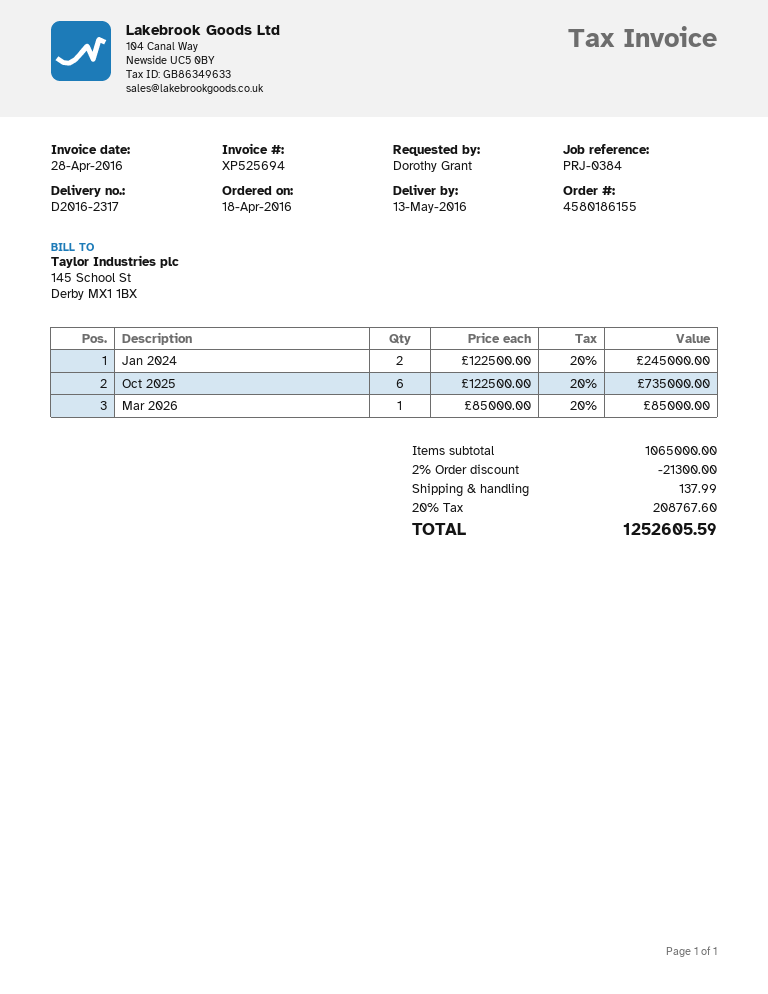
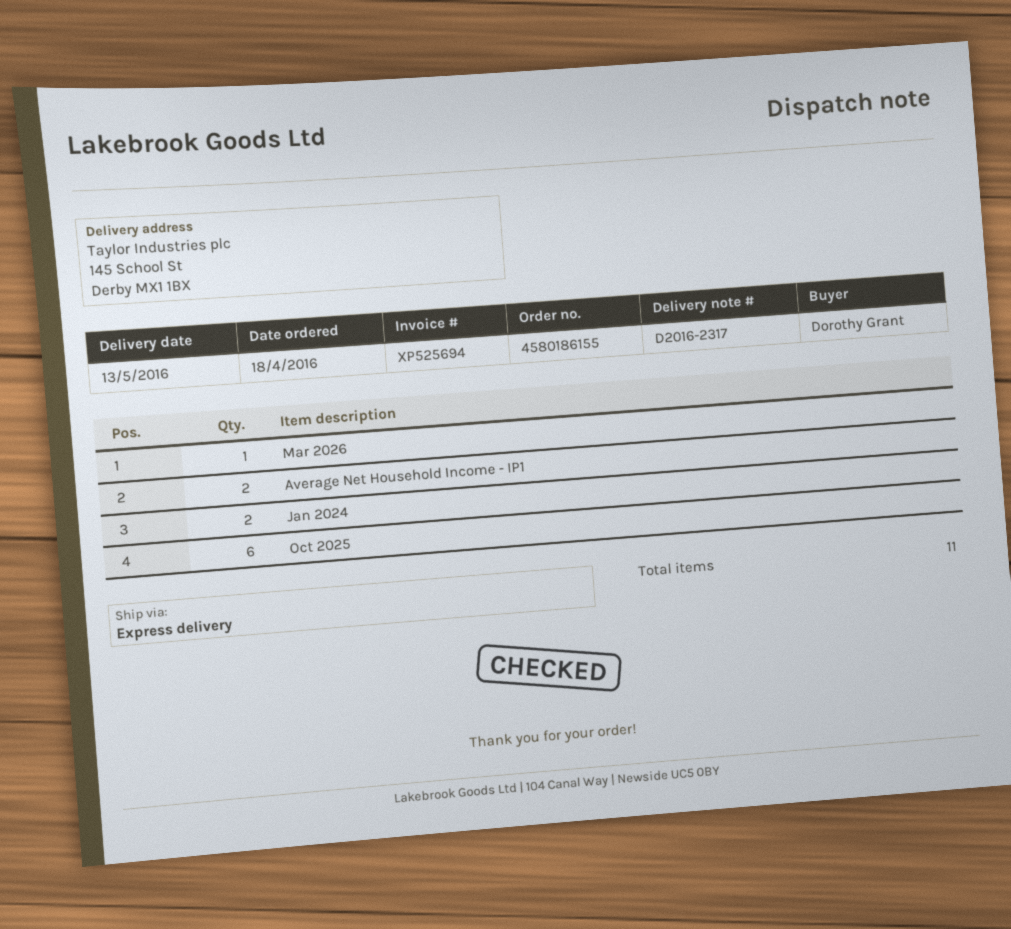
Average Net Household Income - IP1: none -> 2

